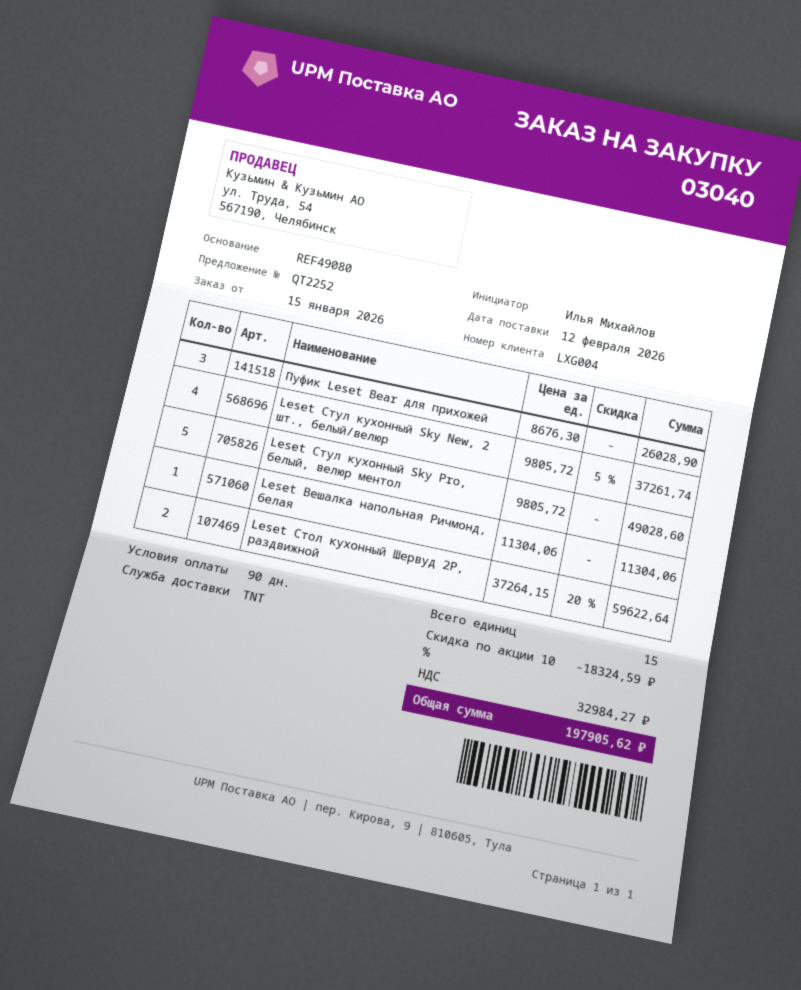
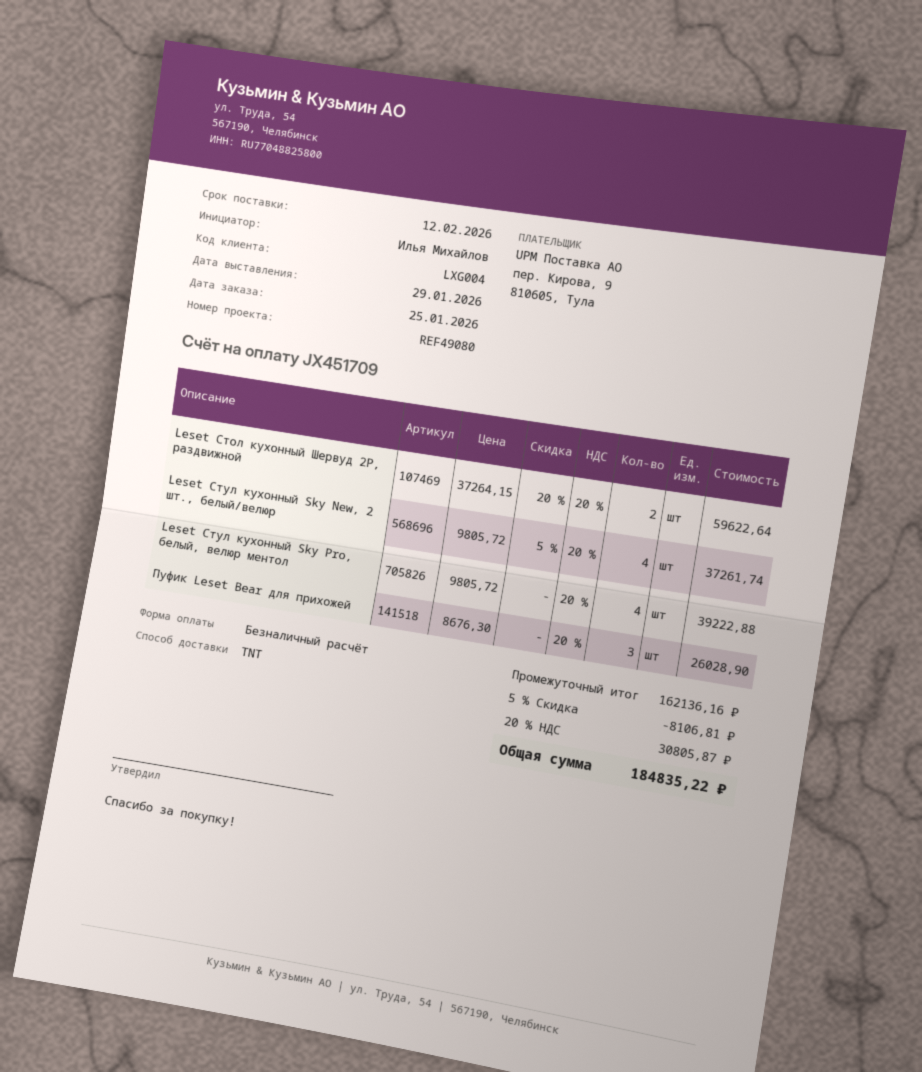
order date: 2026-01-15 -> 2026-01-25
Leset Стул кухонный Sky Pro, белый, велюр ментол: 5 x 9805.72 = 49028.60 -> 4 x 9805.72 = 39222.88
Leset Вешалка напольная Ричмонд, белая: 1 x 11304.06 = 11304.06 -> none
discount: 10% = 18324.59 -> 5% = 8106.81
tax: 32984.27 -> 30805.87
total: 197905.62 -> 184835.22

